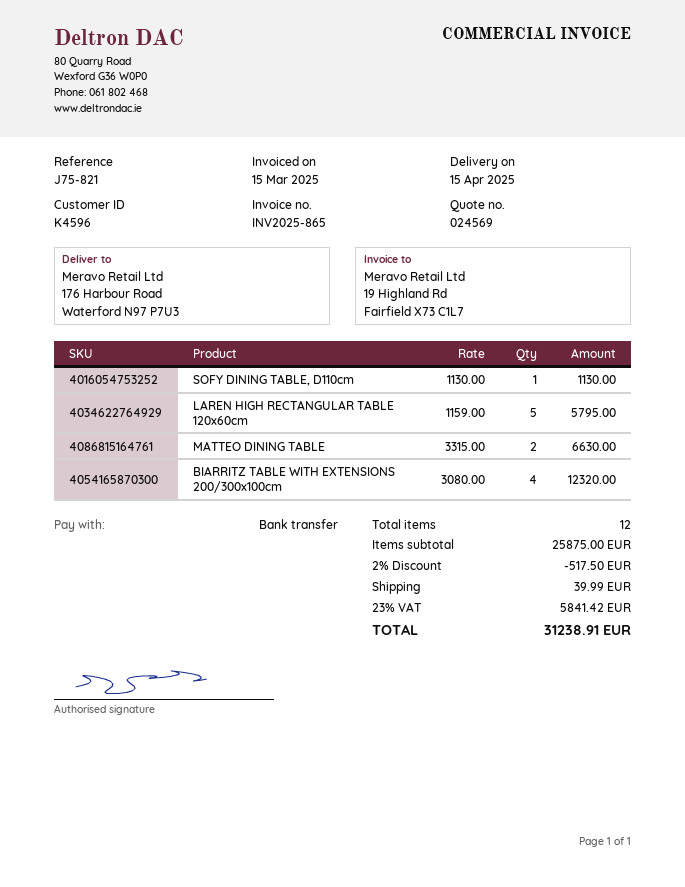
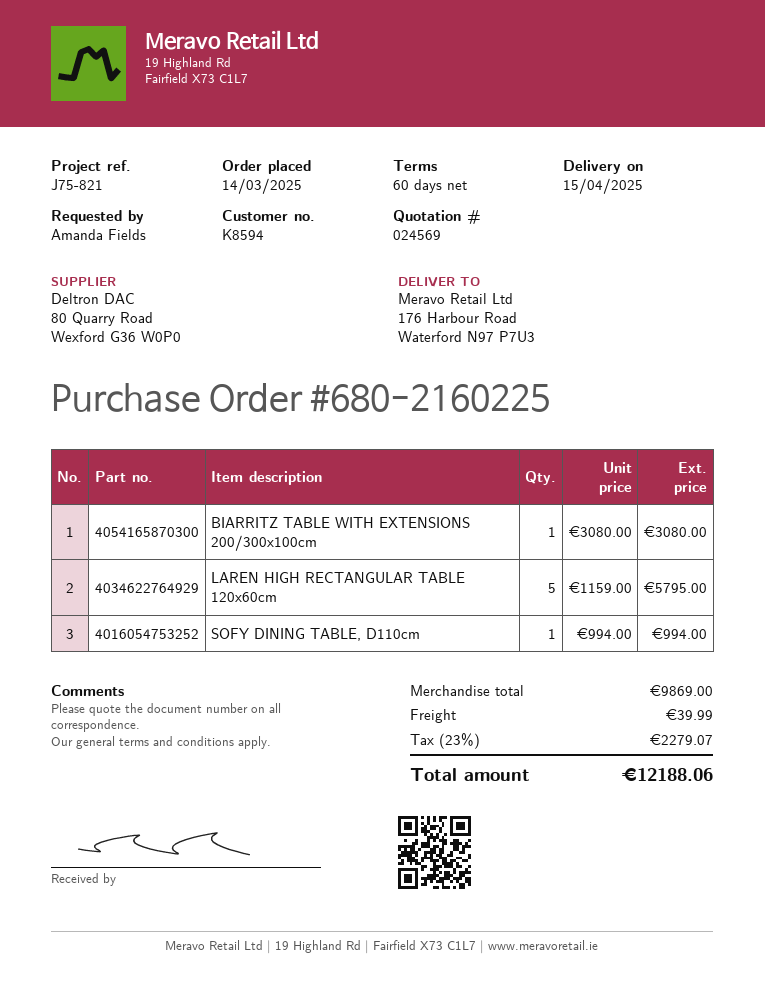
customer number: K4596 -> K8594
SOFY DINING TABLE, D110cm: 1 x 1130.00 = 1130.00 -> 1 x 994.00 = 994.00
MATTEO DINING TABLE: 2 x 3315.00 = 6630.00 -> none
BIARRITZ TABLE WITH EXTENSIONS 200/300x100cm: 4 x 3080.00 = 12320.00 -> 1 x 3080.00 = 3080.00
subtotal: 25875.00 -> 9869.00
discount: 2% = 517.50 -> none
tax: 23% = 5841.42 -> 23% = 2279.07
total: 31238.91 -> 12188.06

